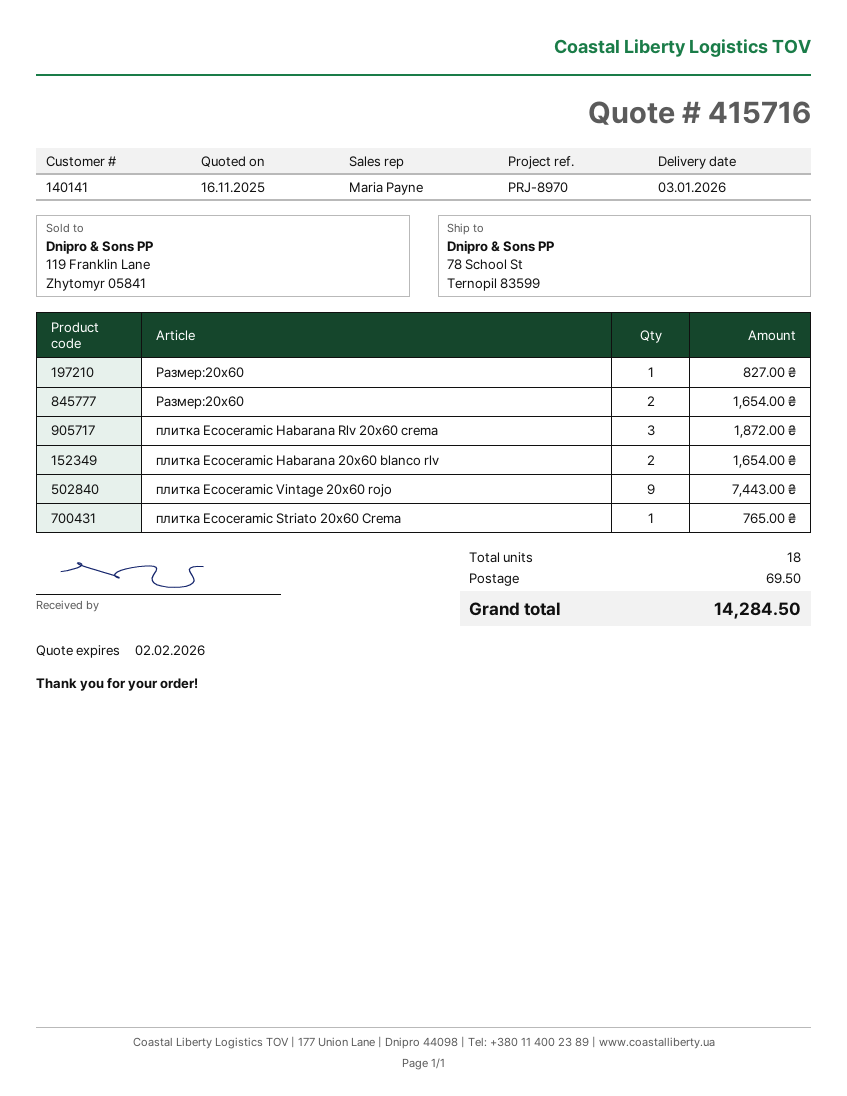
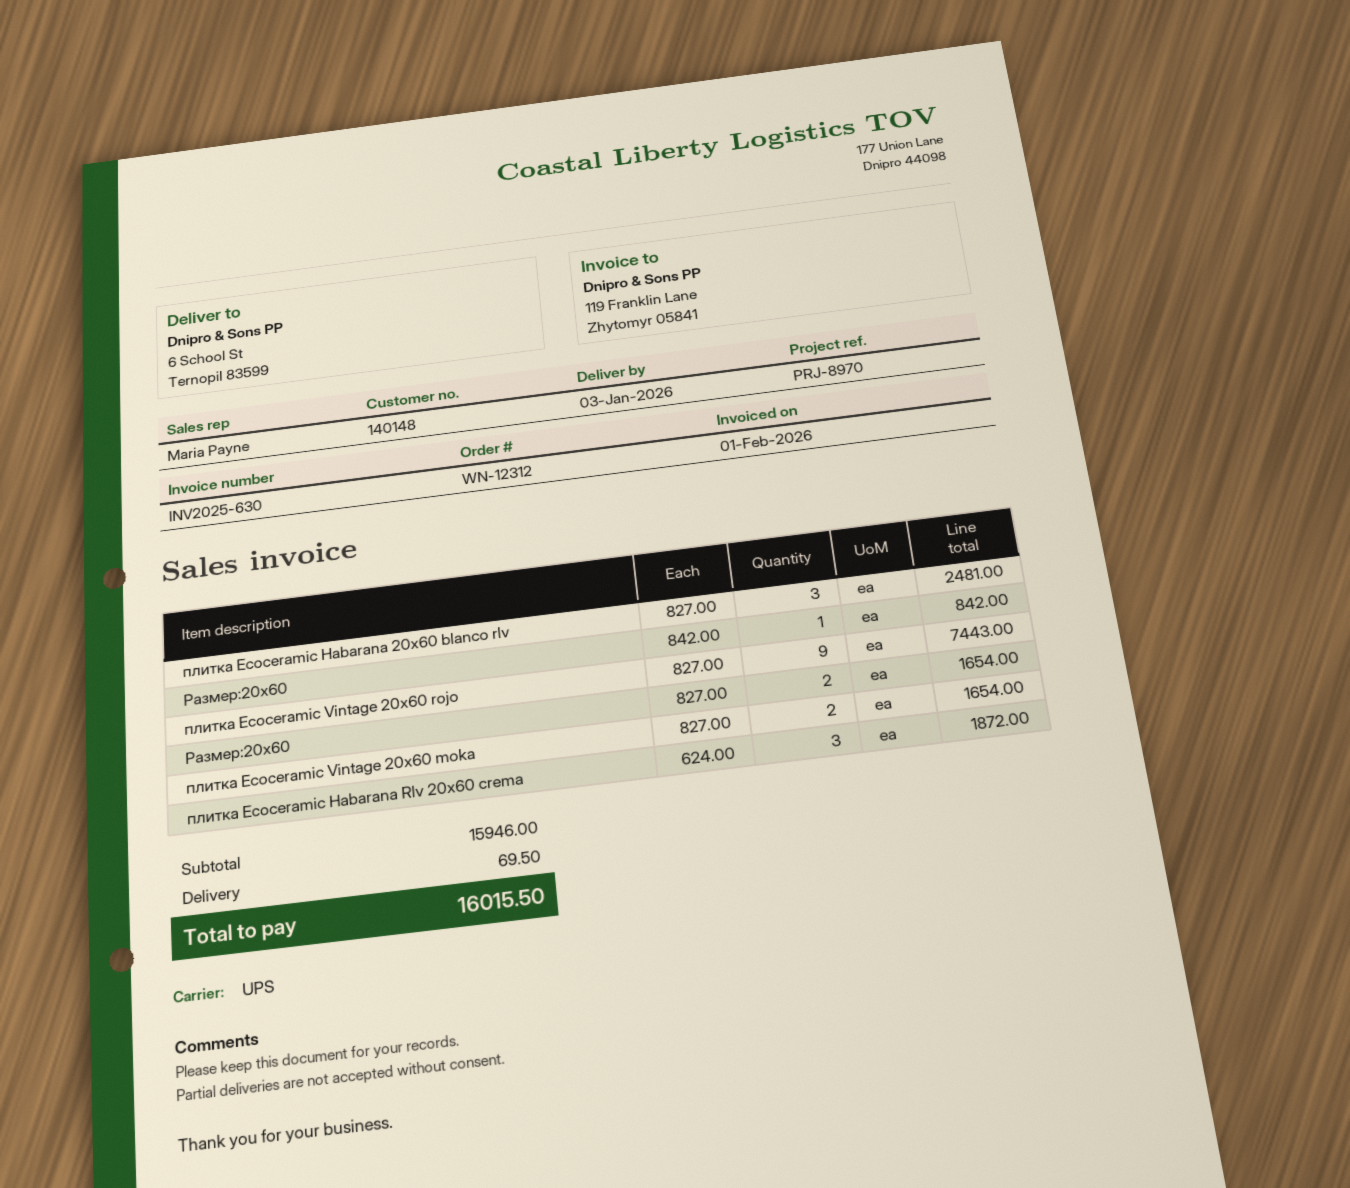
customer number: 140141 -> 140148
ship to: 78 School St, Ternopil 83599 -> 6 School St, Ternopil 83599
Размер:20х60: 1 for 827.00 -> 1 for 842.00
плитка Ecoceramic Habarana 20x60 blanco rlv: 2 for 1654.00 -> 3 for 2481.00
плитка Ecoceramic Striato 20x60 Crema: 1 for 765.00 -> none
плитка Ecoceramic Vintage 20x60 moka: none -> 2 for 1654.00
total: 14284.50 -> 16015.50

